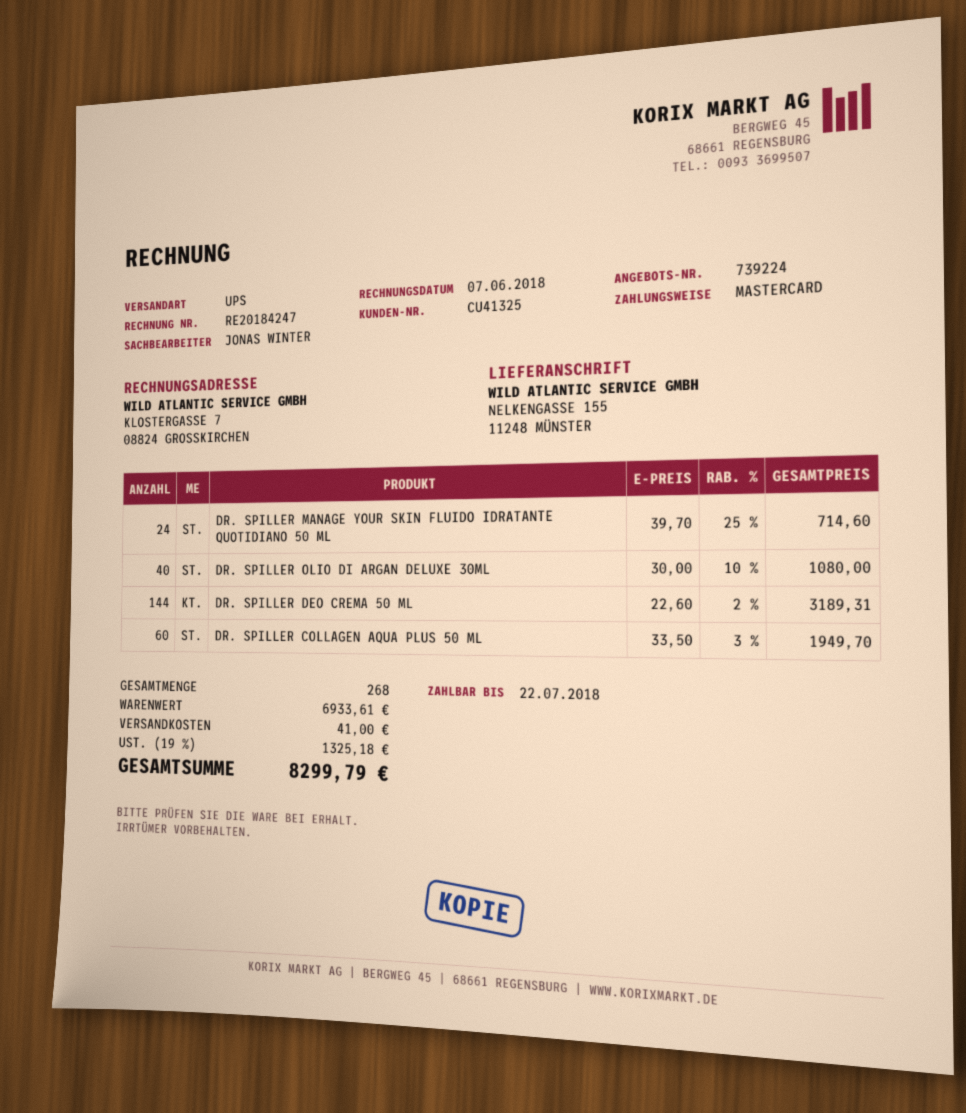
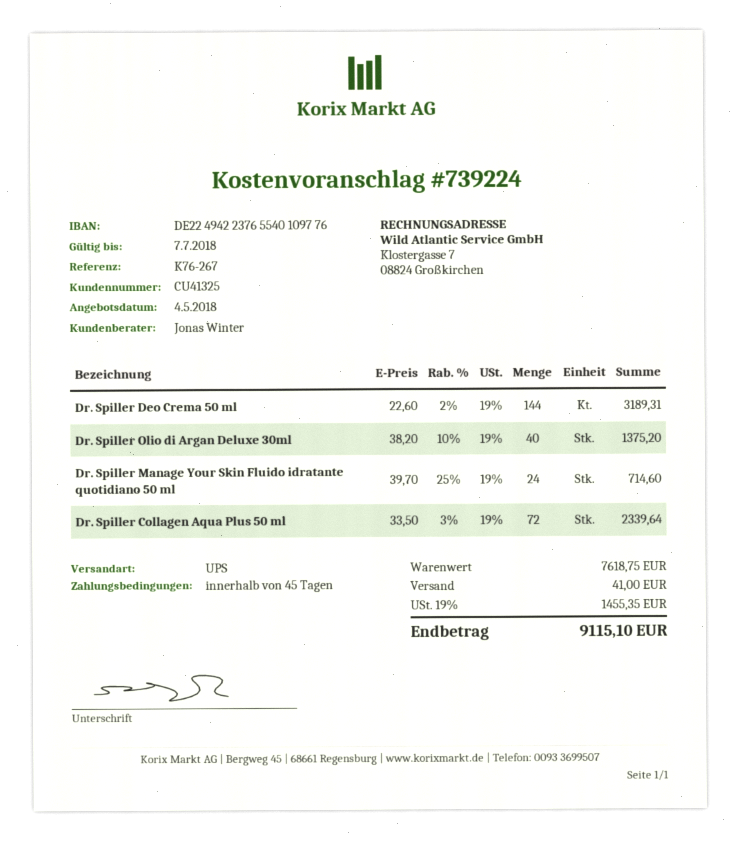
DR. SPILLER OLIO DI ARGAN DELUXE 30ML: 40 x 30.00 - 10% = 1080.00 -> 40 x 38.20 - 10% = 1375.20
DR. SPILLER COLLAGEN AQUA PLUS 50 ML: 60 x 33.50 - 3% = 1949.70 -> 72 x 33.50 - 3% = 2339.64
subtotal: 6933.61 -> 7618.75
tax: 19% = 1325.18 -> 19% = 1455.35
total: 8299.79 -> 9115.10

